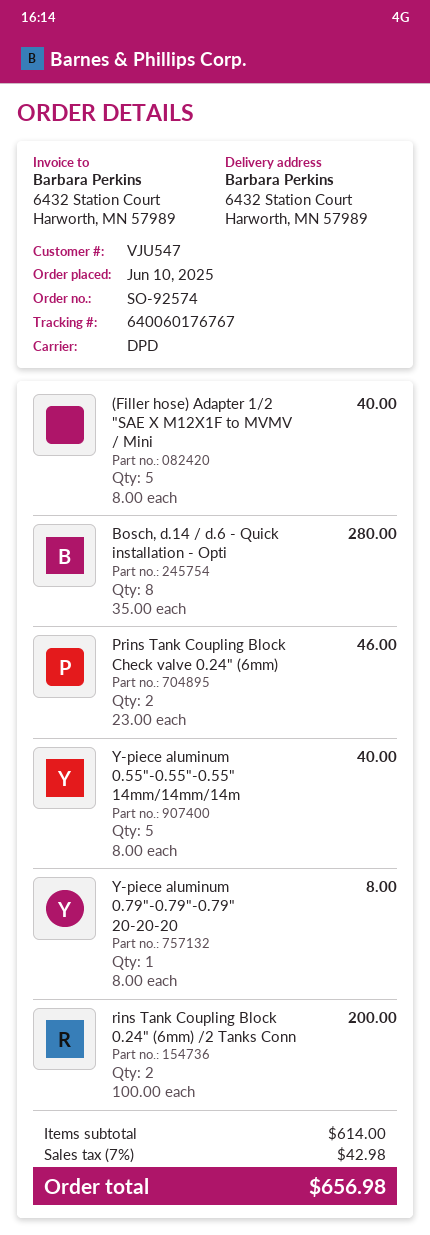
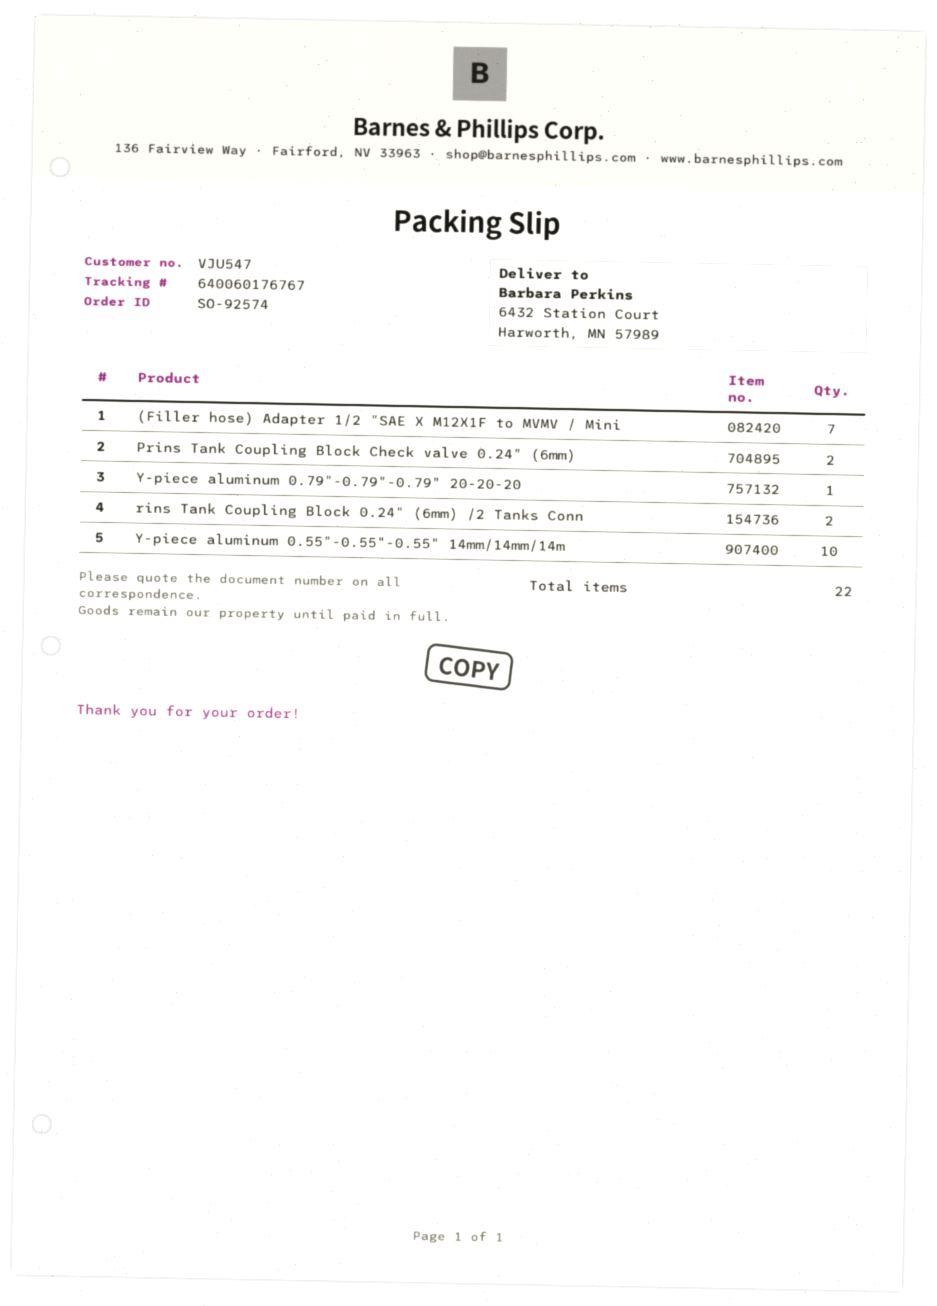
(Filler hose) Adapter 1/2 "SAE X M12X1F to MVMV / Mini: 5 -> 7
Bosch, d.14 / d.6 - Quick installation - Opti: 8 -> none
Y-piece aluminum 0.55"-0.55"-0.55" 14mm/14mm/14m: 5 -> 10

